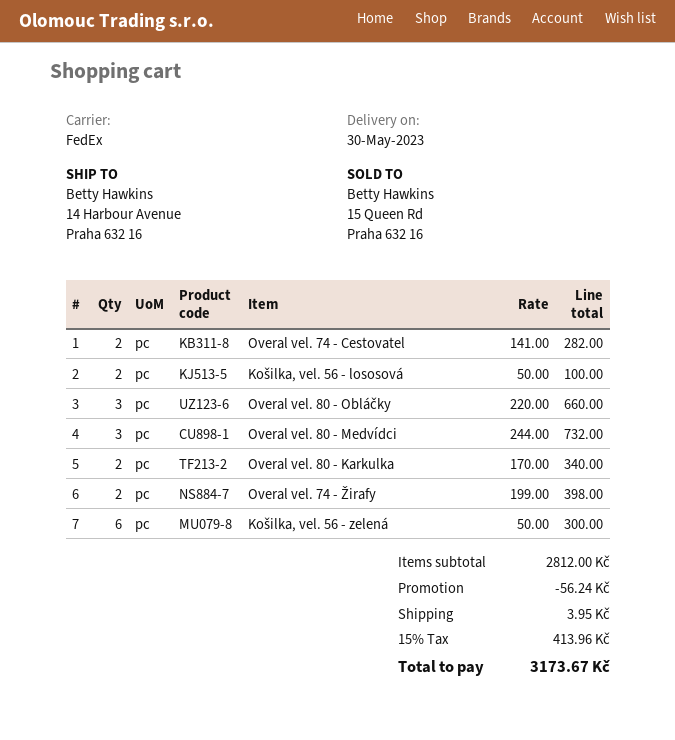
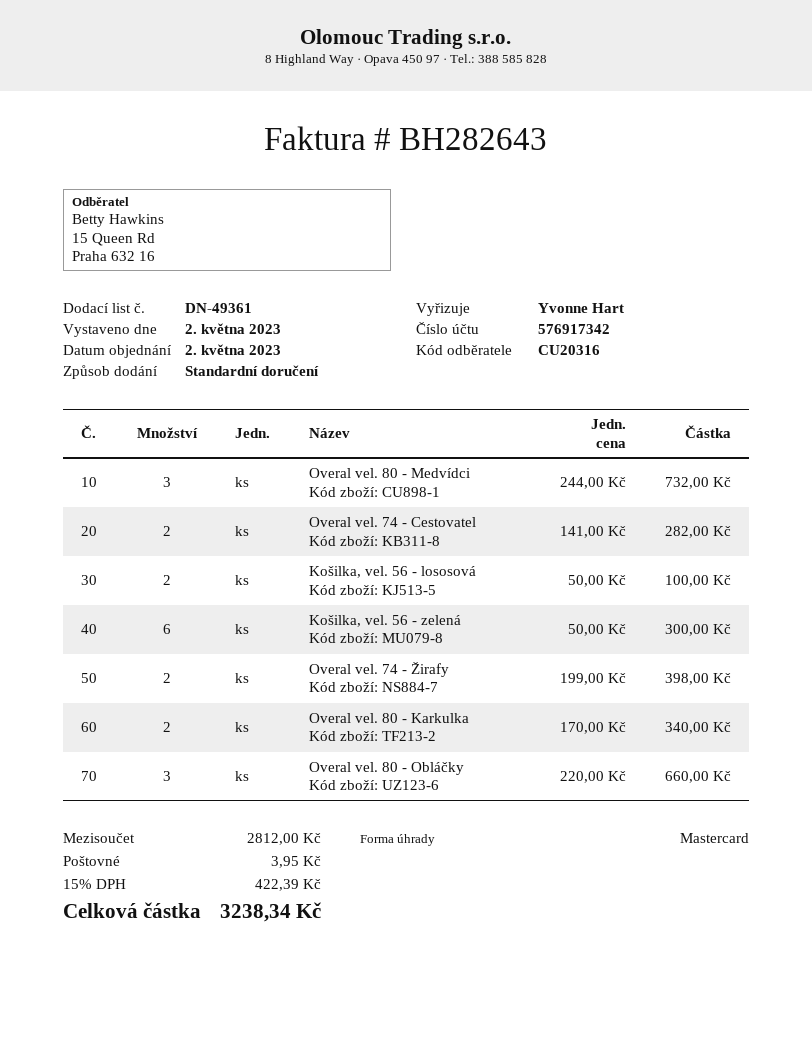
shipping method: FedEx -> standard
discount: 56.24 -> none
tax: 15% = 413.96 -> 15% = 422.39
total: 3173.67 -> 3238.34

